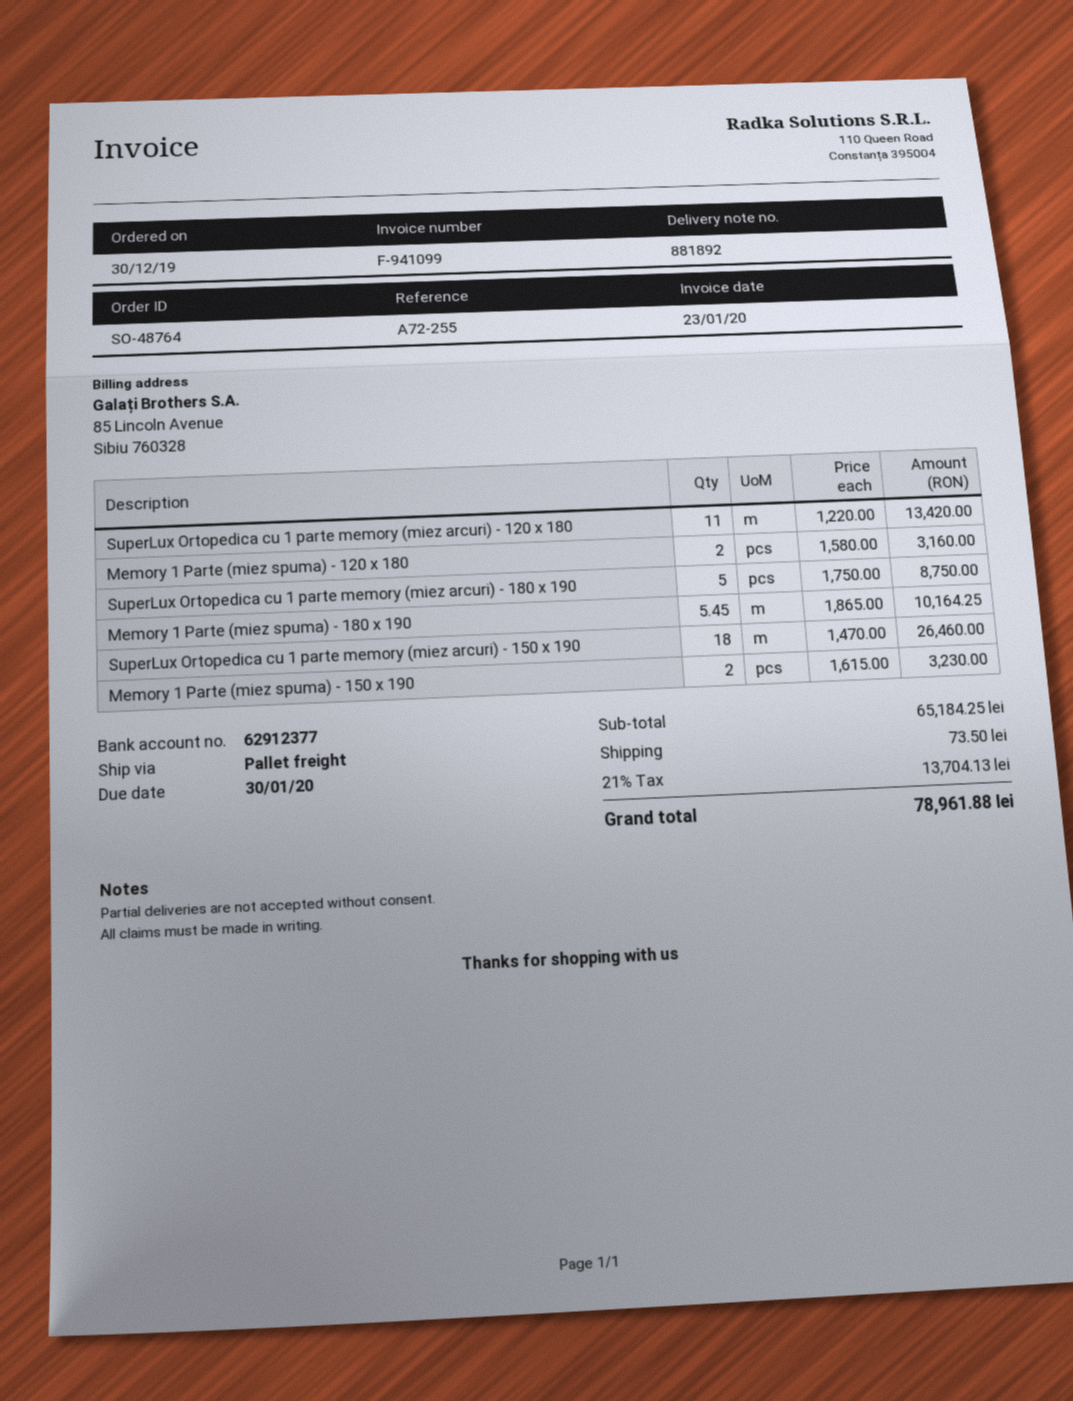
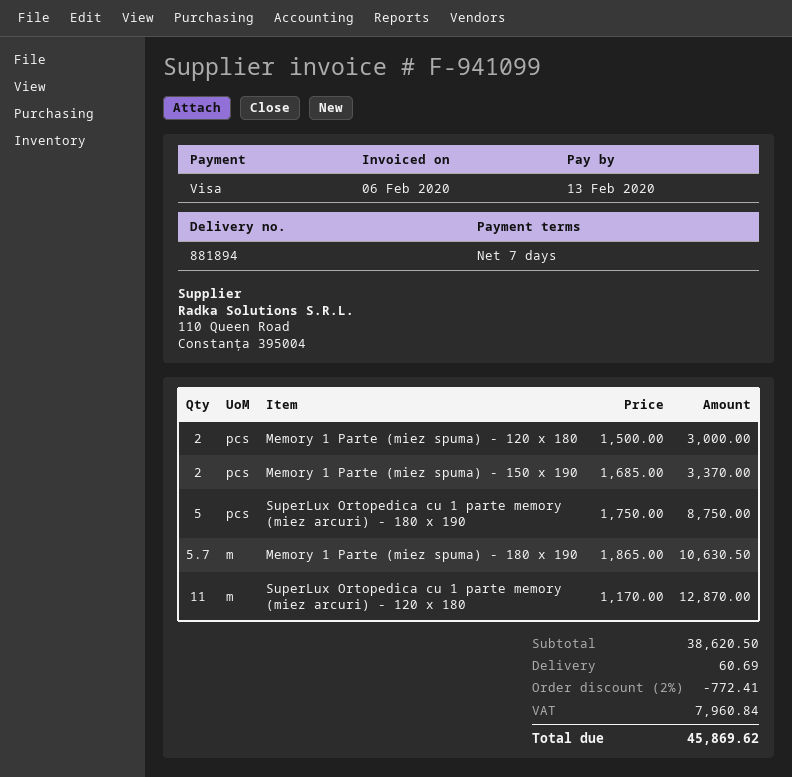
delivery note number: 881892 -> 881894
invoice date: 2020-01-23 -> 2020-02-06
due date: 2020-01-30 -> 2020-02-13
SuperLux Ortopedica cu 1 parte memory (miez arcuri) - 120 x 180: 11 x 1220.00 = 13420.00 -> 11 x 1170.00 = 12870.00
Memory 1 Parte (miez spuma) - 120 x 180: 2 x 1580.00 = 3160.00 -> 2 x 1500.00 = 3000.00
Memory 1 Parte (miez spuma) - 180 x 190: 5.45 x 1865.00 = 10164.25 -> 5.7 x 1865.00 = 10630.50
SuperLux Ortopedica cu 1 parte memory (miez arcuri) - 150 x 190: 18 x 1470.00 = 26460.00 -> none
Memory 1 Parte (miez spuma) - 150 x 190: 2 x 1615.00 = 3230.00 -> 2 x 1685.00 = 3370.00
subtotal: 65184.25 -> 38620.50
discount: none -> 2% = 772.41
shipping: 73.50 -> 60.69
tax: 13704.13 -> 7960.84
total: 78961.88 -> 45869.62

